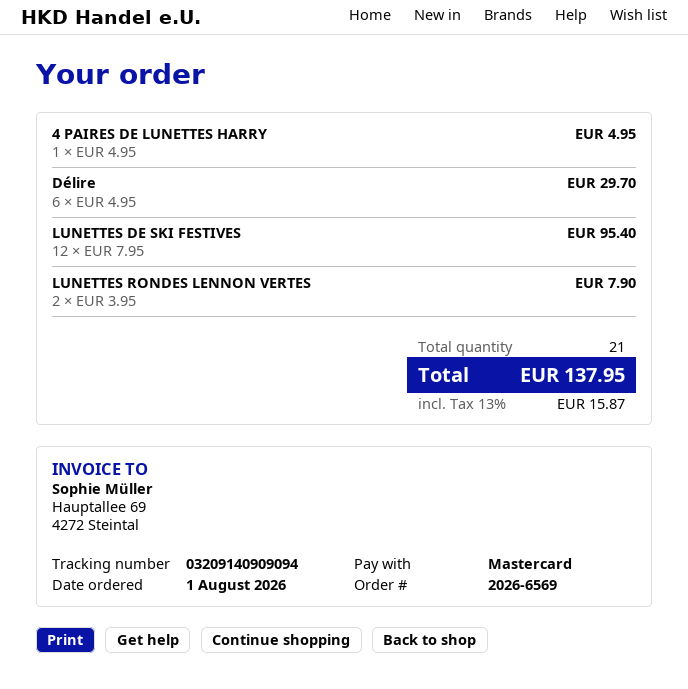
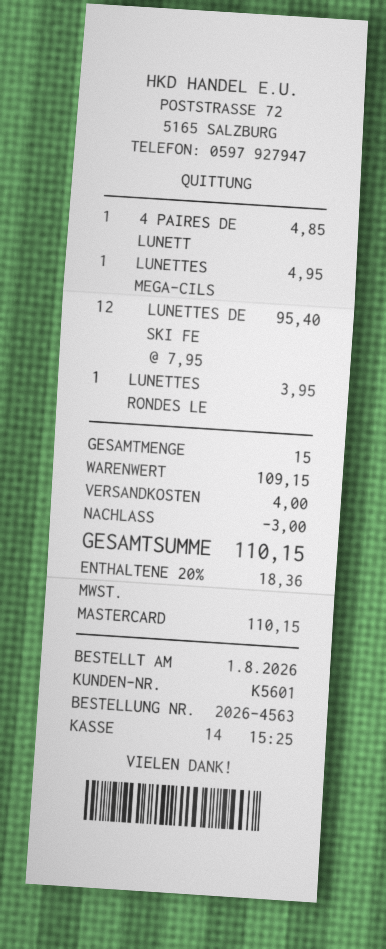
order number: 2026-6569 -> 2026-4563
4 PAIRES DE LUNETTES HARRY: 1 x 4.95 = 4.95 -> 1 x 4.85 = 4.85
Délire: 6 x 4.95 = 29.70 -> none
LUNETTES RONDES LENNON VERTES: 2 x 3.95 = 7.90 -> 1 x 3.95 = 3.95
LUNETTES MEGA-CILS: none -> 1 x 4.95 = 4.95
total quantity: 21 -> 15
discount: none -> 3.00
shipping: none -> 4.00
tax: 13% = 15.87 -> 20% = 18.36
total: 137.95 -> 110.15

